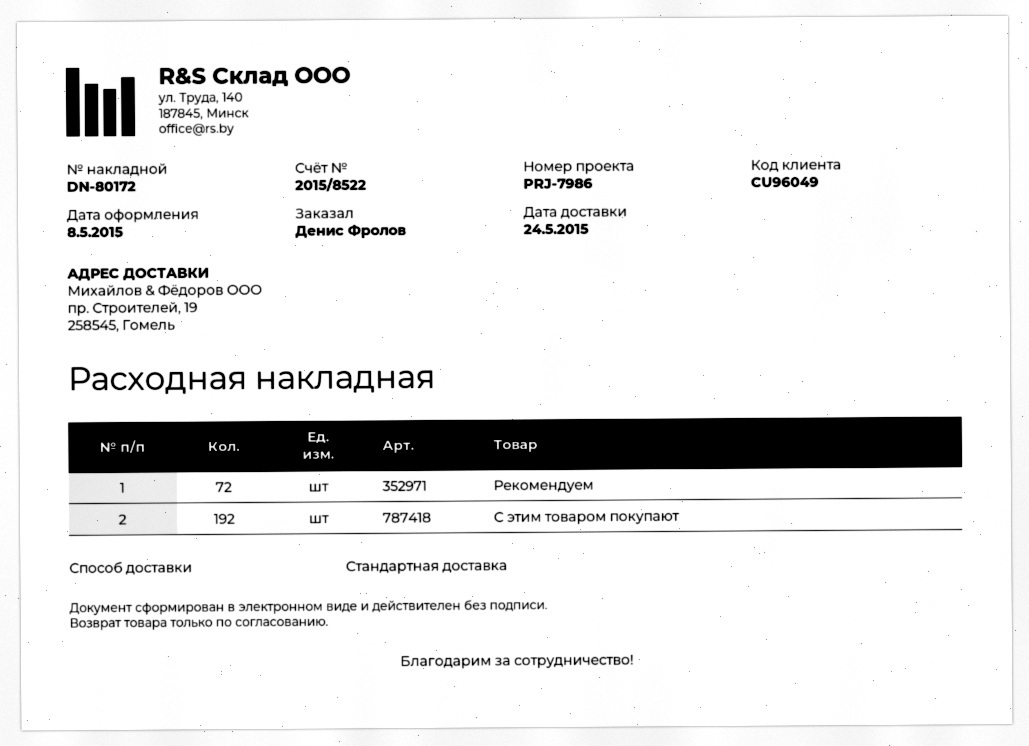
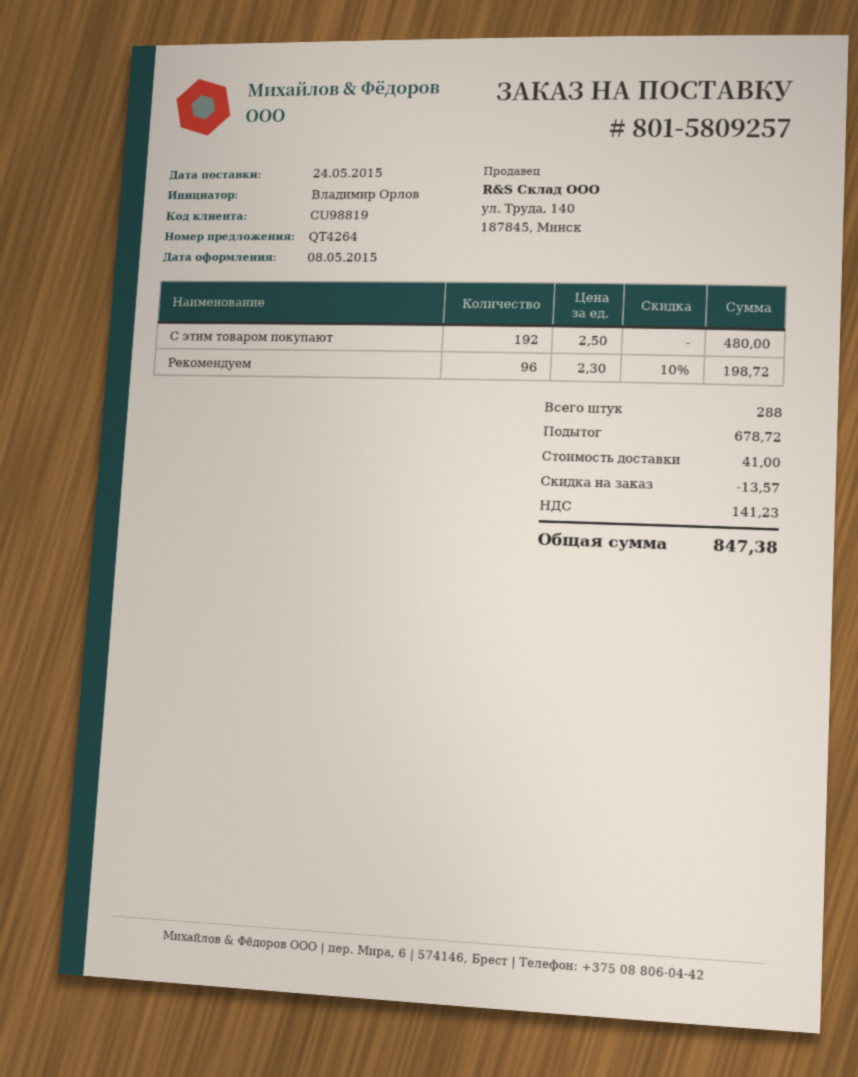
customer number: CU96049 -> CU98819
ordered by: Денис Фролов -> Владимир Орлов
Рекомендуем: 72 -> 96

